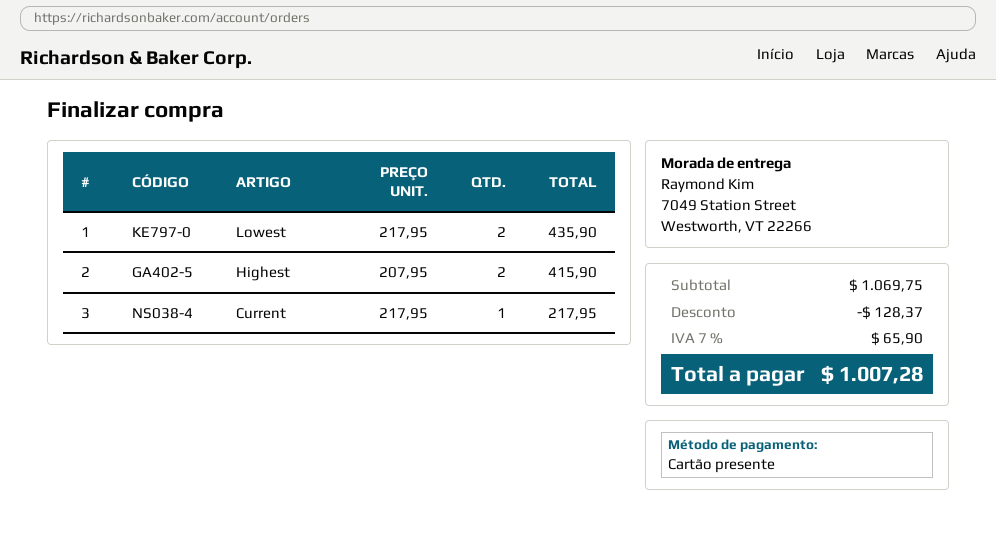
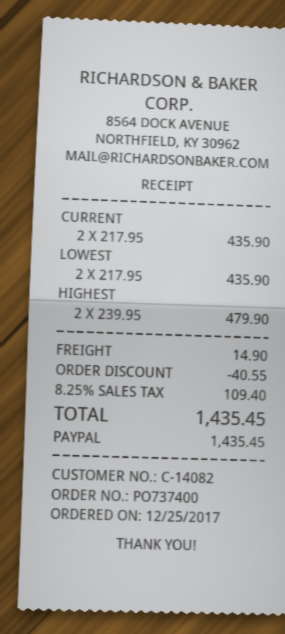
payment method: gift card -> PayPal
Highest: 2 x 207.95 = 415.90 -> 2 x 239.95 = 479.90
Current: 1 x 217.95 = 217.95 -> 2 x 217.95 = 435.90
discount: 128.37 -> 40.55
shipping: none -> 14.90
tax: 7% = 65.90 -> 8.25% = 109.40
total: 1007.28 -> 1435.45

